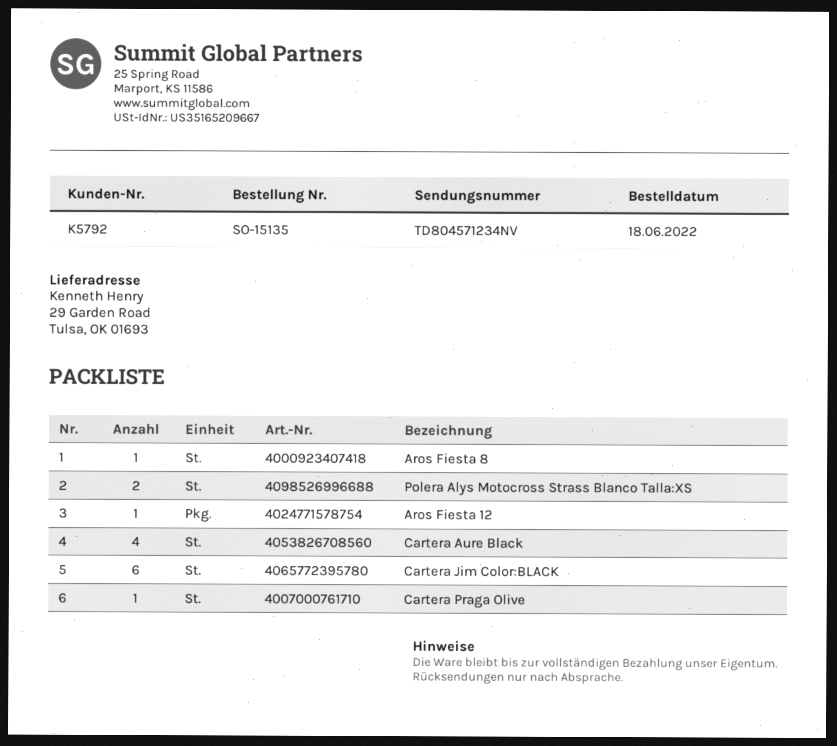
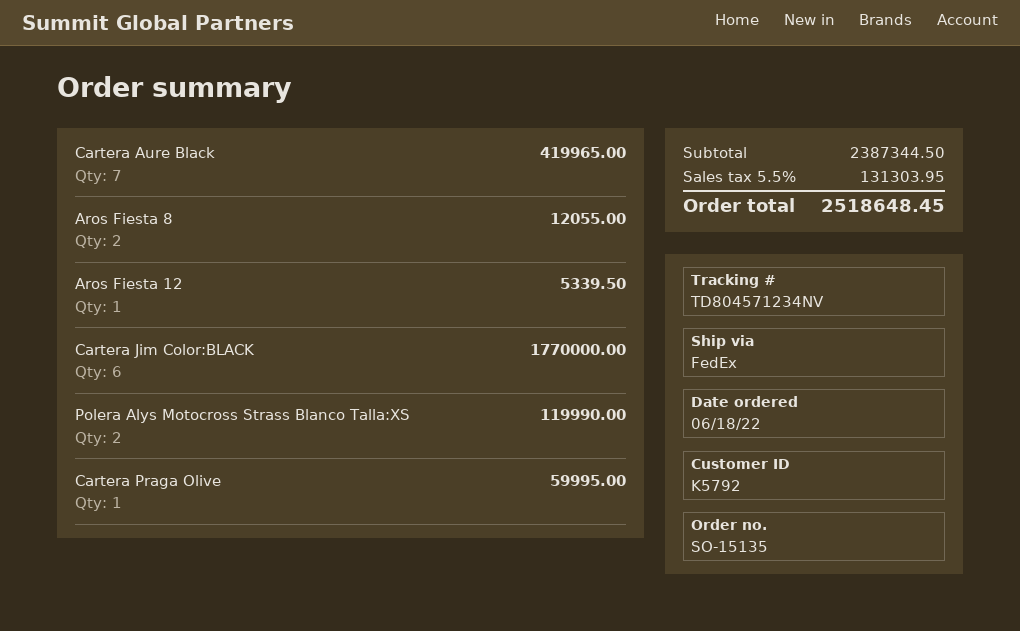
Aros Fiesta 8: 1 -> 2
Cartera Aure Black: 4 -> 7

